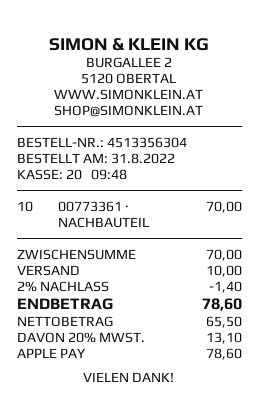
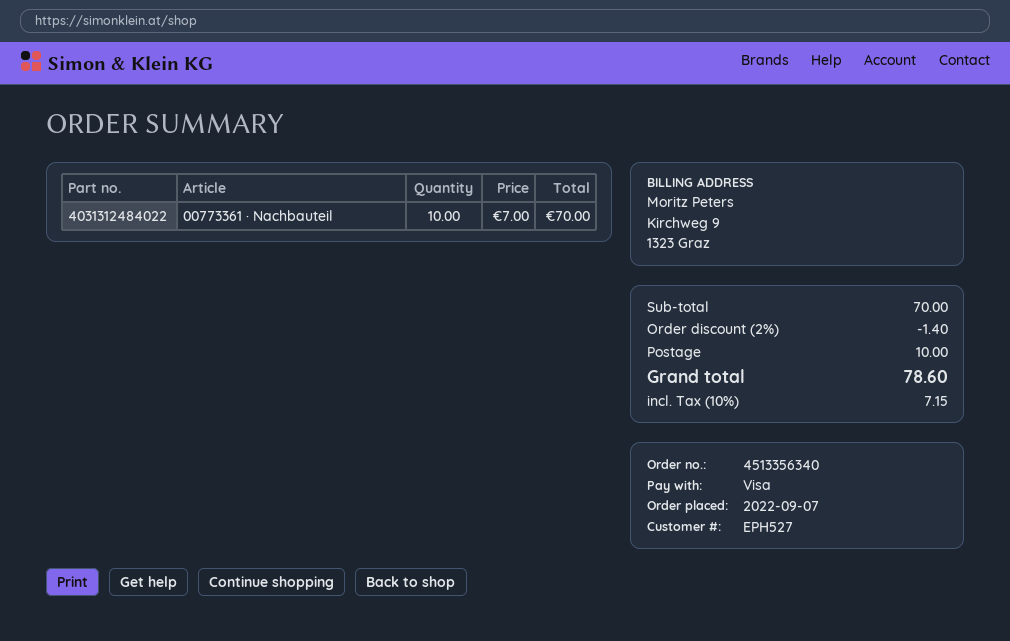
order number: 4513356304 -> 4513356340
order date: 2022-08-31 -> 2022-09-07
payment method: Apple Pay -> Visa
tax: 20% = 13.10 -> 10% = 7.15

